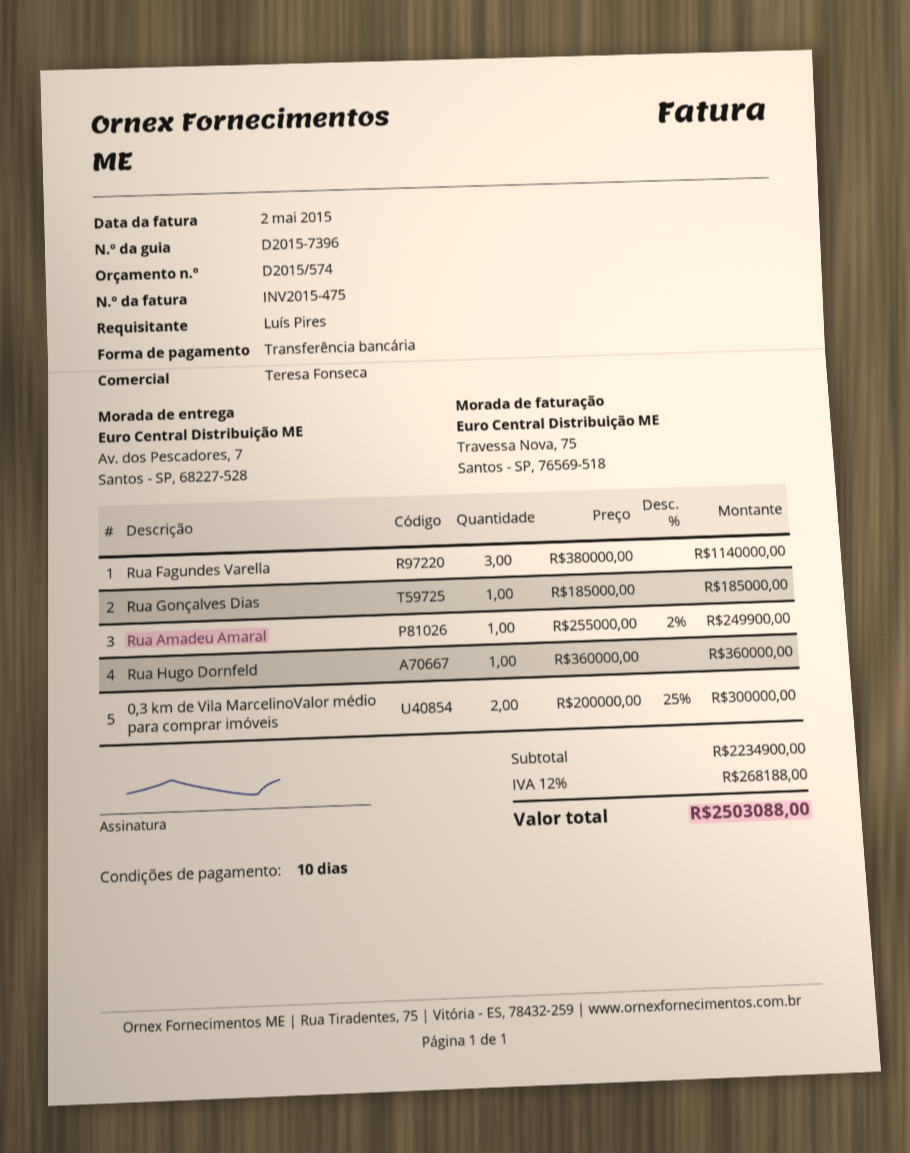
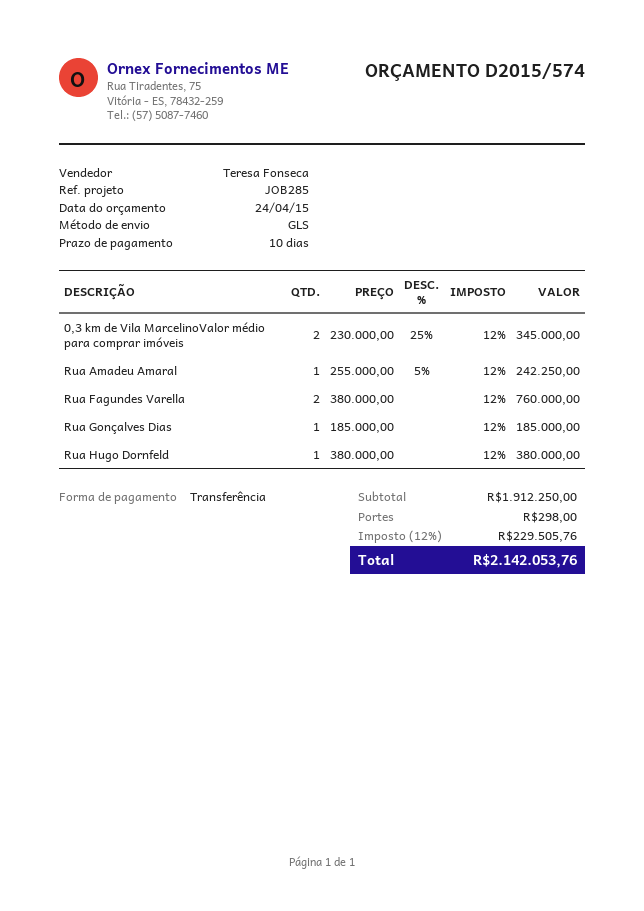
Rua Fagundes Varella: 3 x 380000.00 = 1140000.00 -> 2 x 380000.00 = 760000.00
Rua Amadeu Amaral: 1 x 255000.00 - 2% = 249900.00 -> 1 x 255000.00 - 5% = 242250.00
Rua Hugo Dornfeld: 1 x 360000.00 = 360000.00 -> 1 x 380000.00 = 380000.00
0,3 km de Vila MarcelinoValor médio para comprar imóveis: 2 x 200000.00 - 25% = 300000.00 -> 2 x 230000.00 - 25% = 345000.00
subtotal: 2234900.00 -> 1912250.00
shipping: none -> 298.00
tax: 12% = 268188.00 -> 12% = 229505.76
total: 2503088.00 -> 2142053.76

